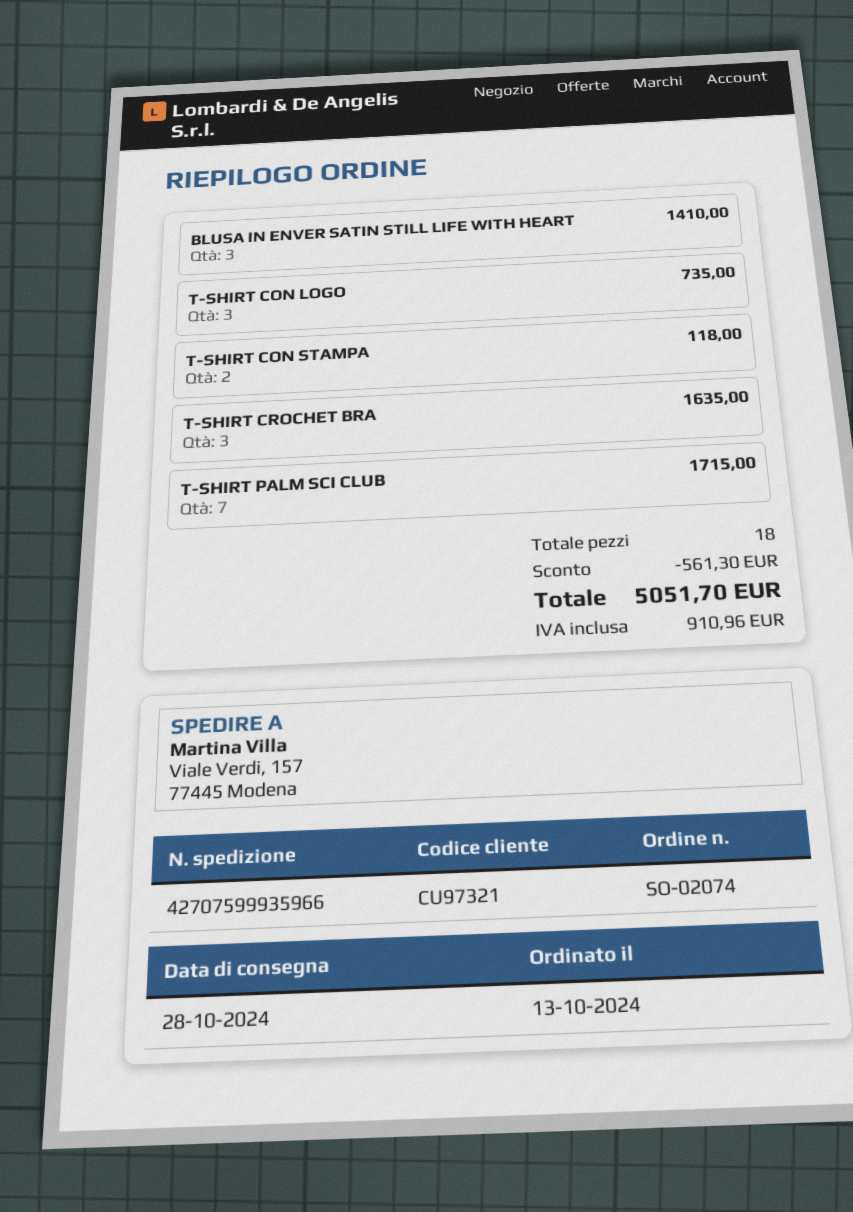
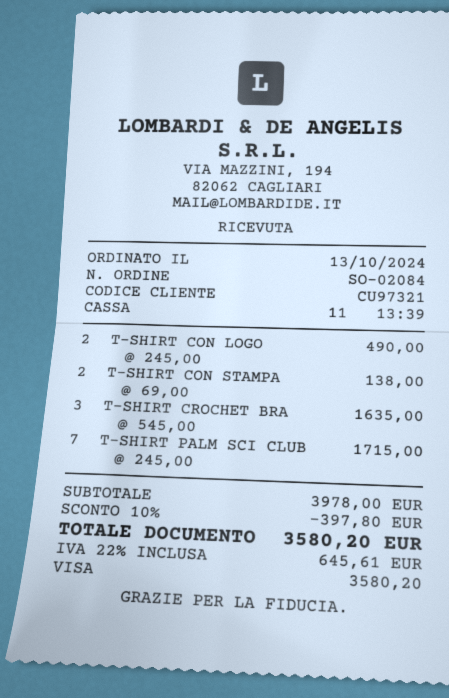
order number: SO-02074 -> SO-02084
BLUSA IN ENVER SATIN STILL LIFE WITH HEART: 3 for 1410.00 -> none
T-SHIRT CON LOGO: 3 for 735.00 -> 2 for 490.00
T-SHIRT CON STAMPA: 2 for 118.00 -> 2 for 138.00
discount: 561.30 -> 397.80
tax: 910.96 -> 645.61
total: 5051.70 -> 3580.20

